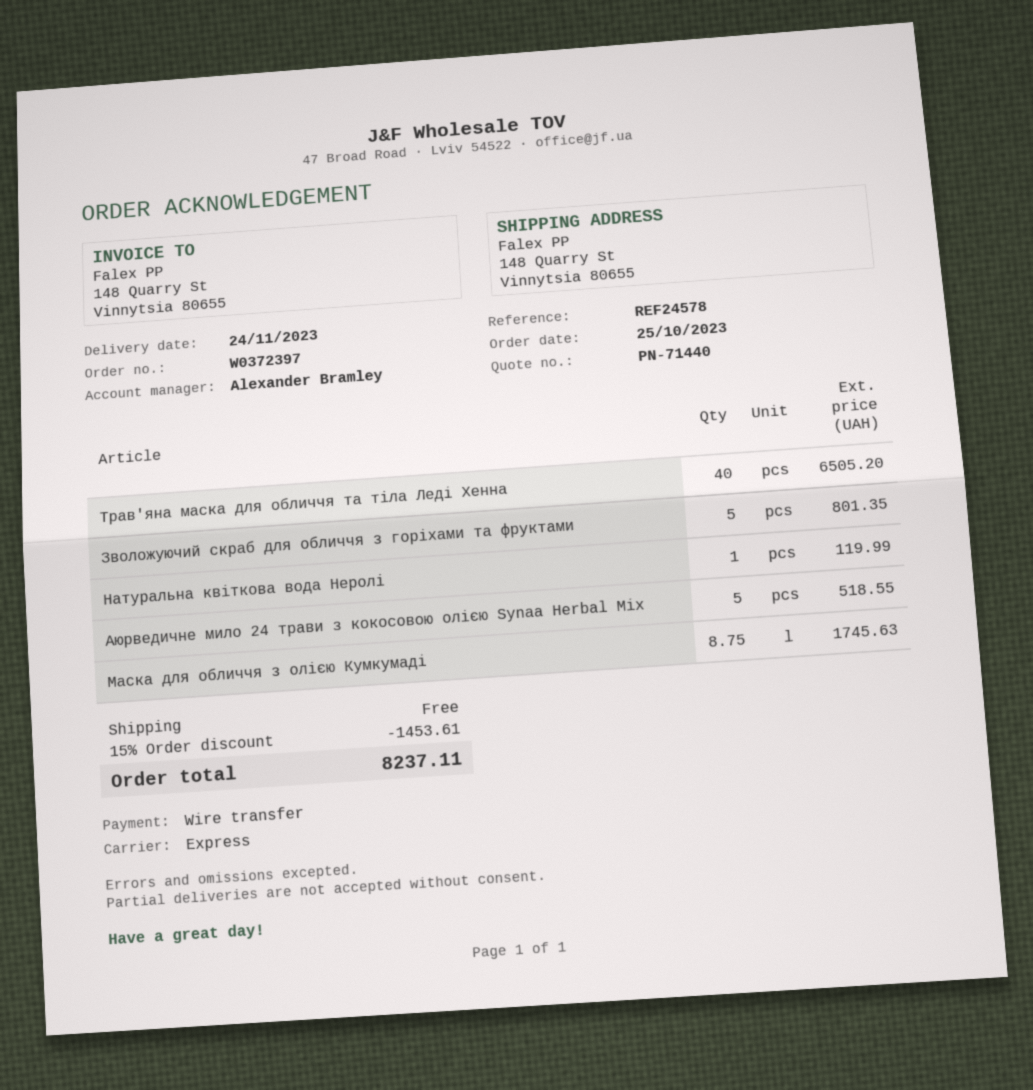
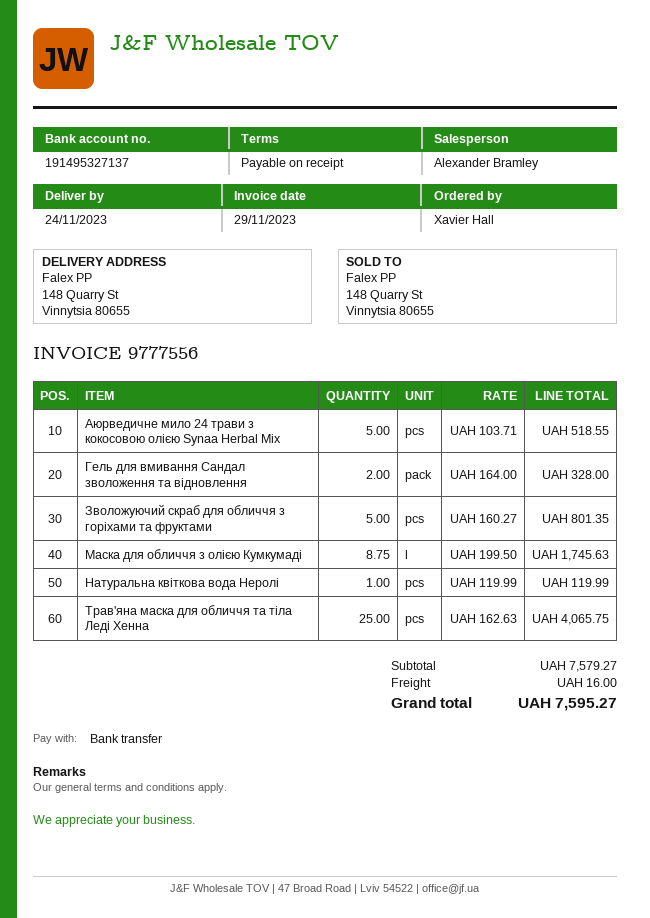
Трав'яна маска для обличчя та тіла Леді Хенна: 40 for 6505.20 -> 25 for 4065.75
Гель для вмивання Сандал зволоження та відновлення: none -> 2 for 328.00
discount: 15% = 1453.61 -> none
shipping: 0.00 -> 16.00
total: 8237.11 -> 7595.27

